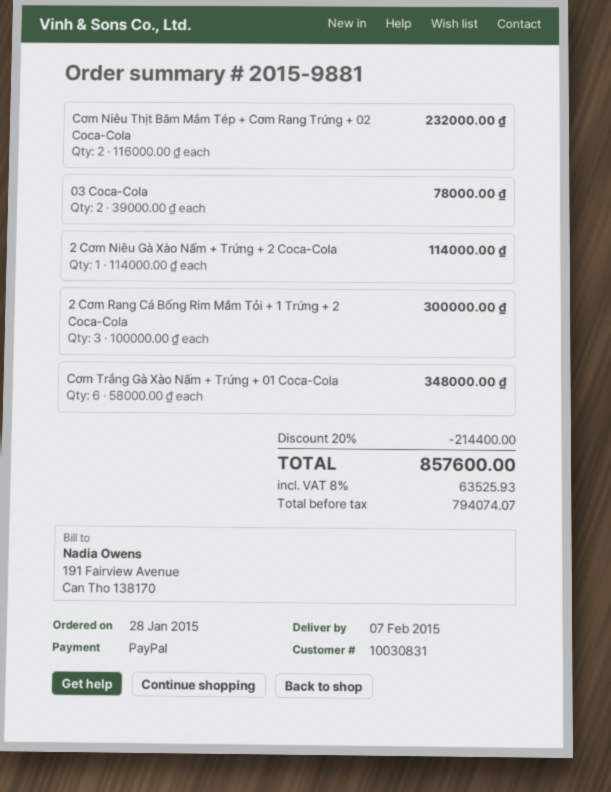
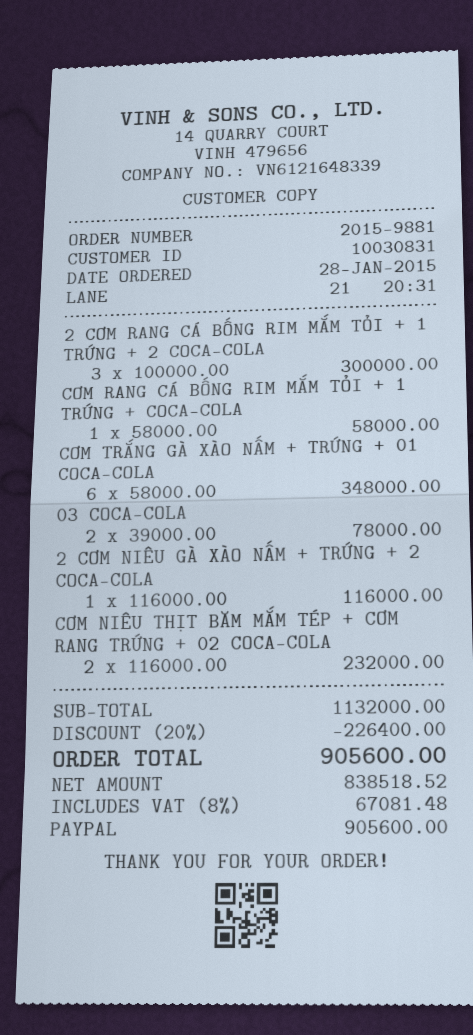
2 Cơm Niêu Gà Xào Nấm + Trứng + 2 Coca-Cola: 1 x 114000.00 = 114000.00 -> 1 x 116000.00 = 116000.00
CƠM RANG CÁ BỐNG RIM MẮM TỎI + 1 TRỨNG + COCA-COLA: none -> 1 x 58000.00 = 58000.00
discount: 20% = 214400.00 -> 20% = 226400.00
net: 794074.07 -> 838518.52
tax: 8% = 63525.93 -> 8% = 67081.48
total: 857600.00 -> 905600.00

